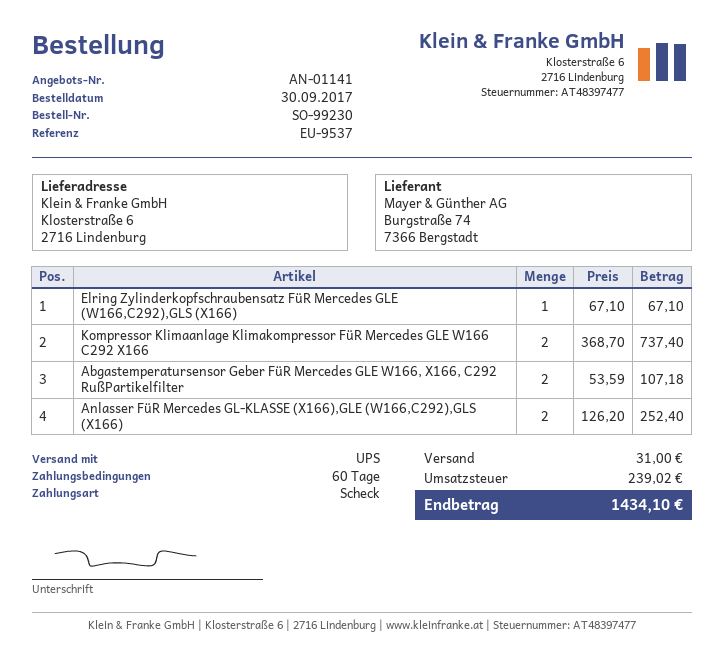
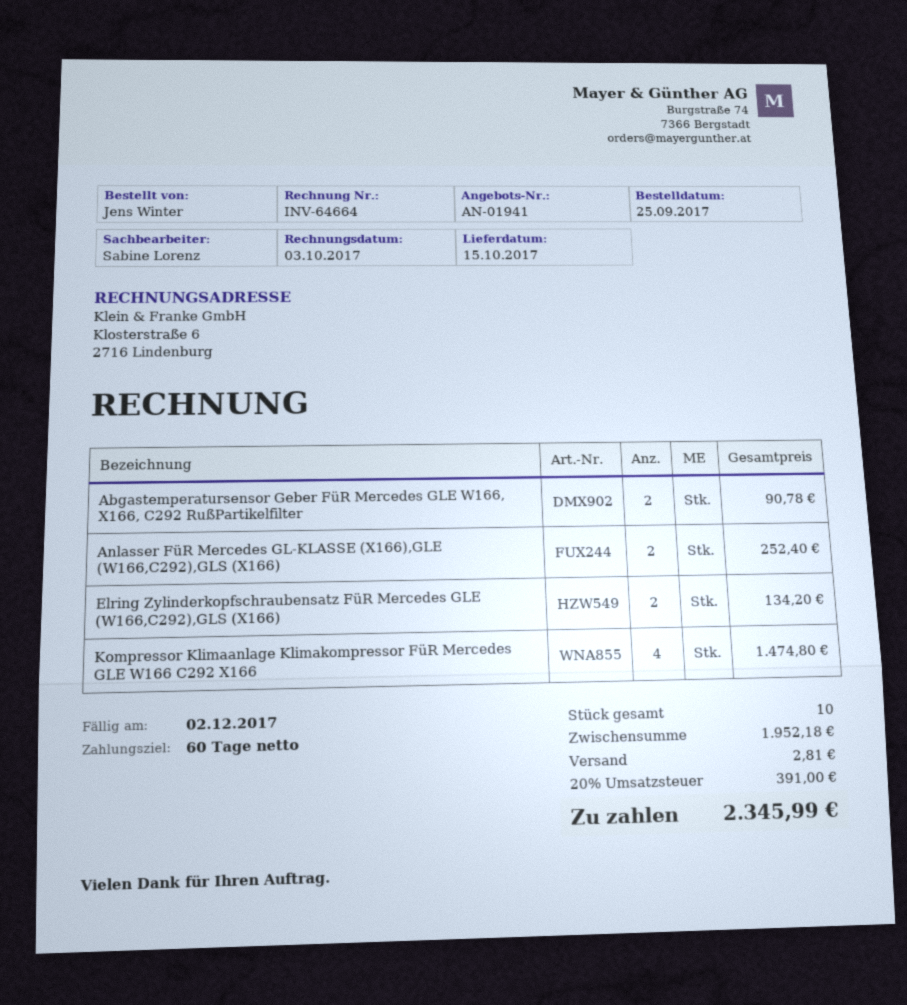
quote number: AN-01141 -> AN-01941
order date: 2017-09-30 -> 2017-09-25
Elring Zylinderkopfschraubensatz FüR Mercedes GLE (W166,C292),GLS (X166): 1 for 67.10 -> 2 for 134.20
Kompressor Klimaanlage Klimakompressor FüR Mercedes GLE W166 C292 X166: 2 for 737.40 -> 4 for 1474.80
Abgastemperatursensor Geber FüR Mercedes GLE W166, X166, C292 RußPartikelfilter: 2 for 107.18 -> 2 for 90.78
shipping: 31.00 -> 2.81
tax: 239.02 -> 391.00
total: 1434.10 -> 2345.99

